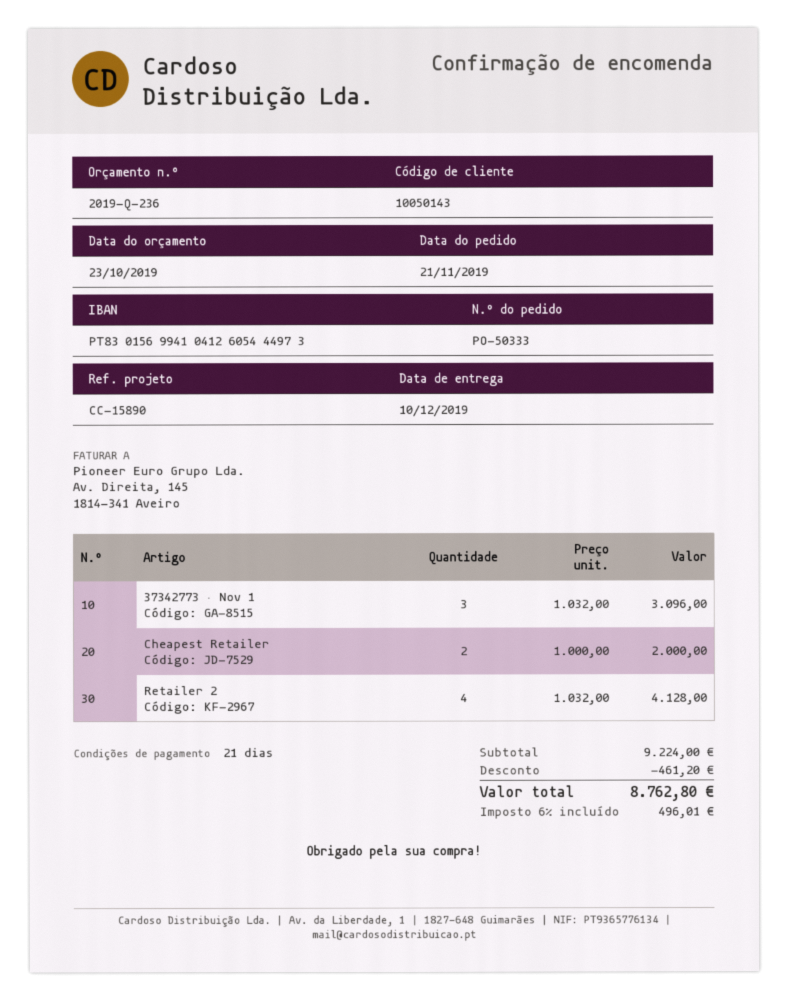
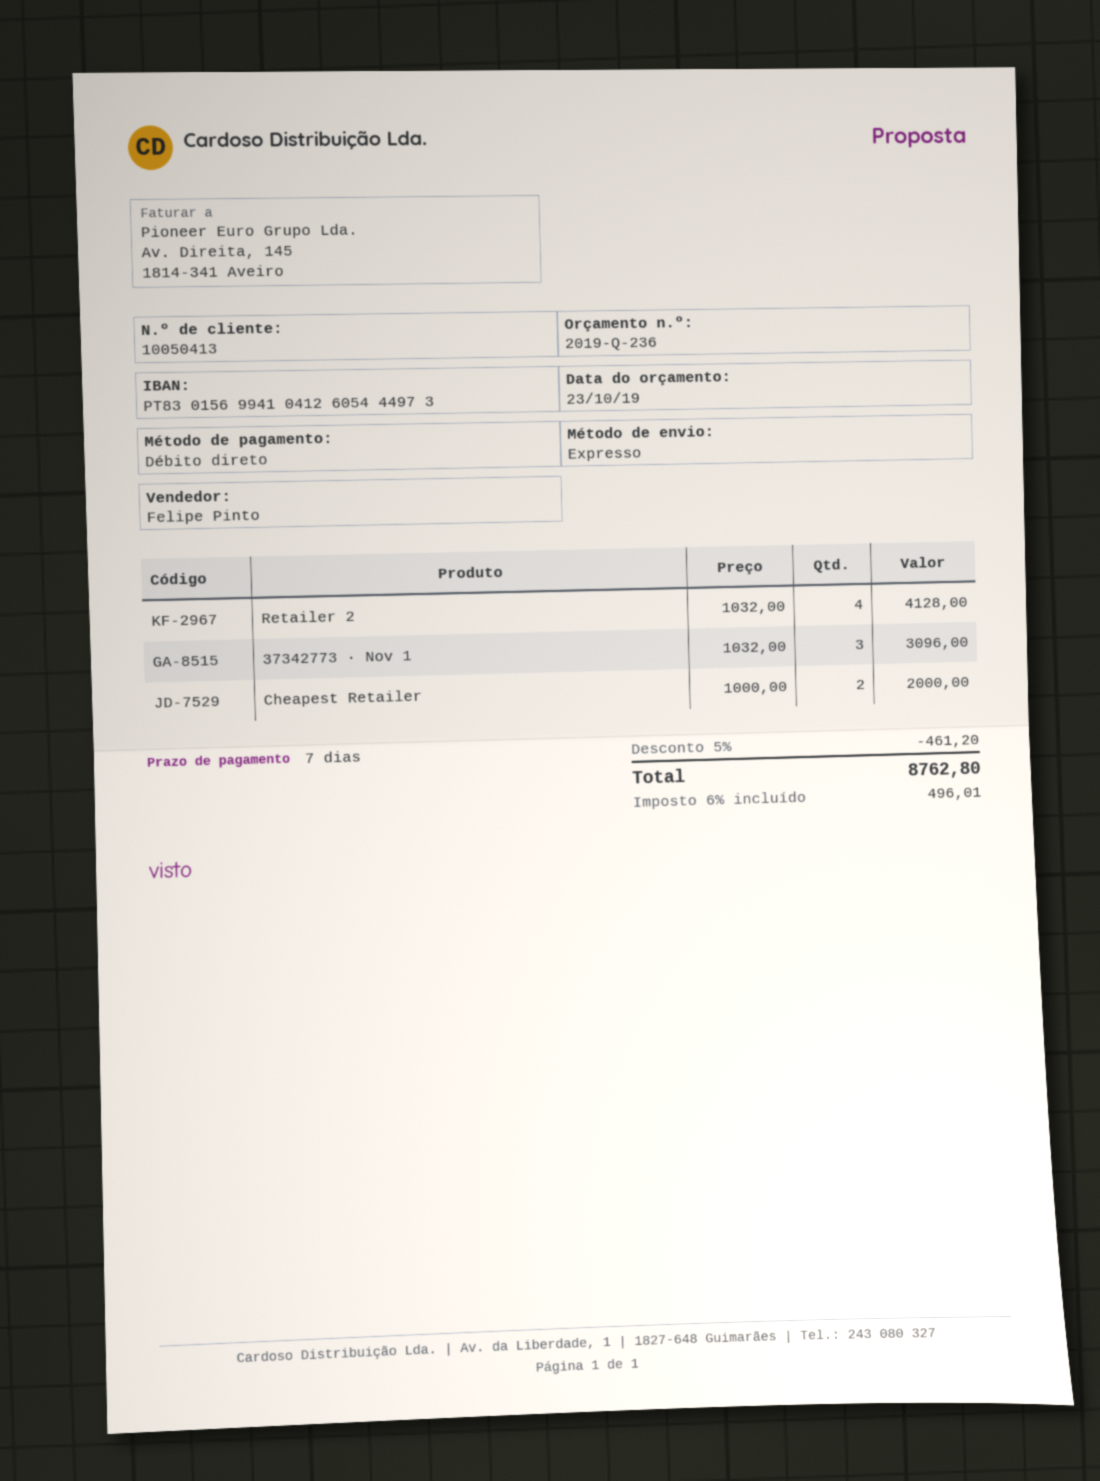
payment terms: 21 days -> 7 days
customer number: 10050143 -> 10050413

